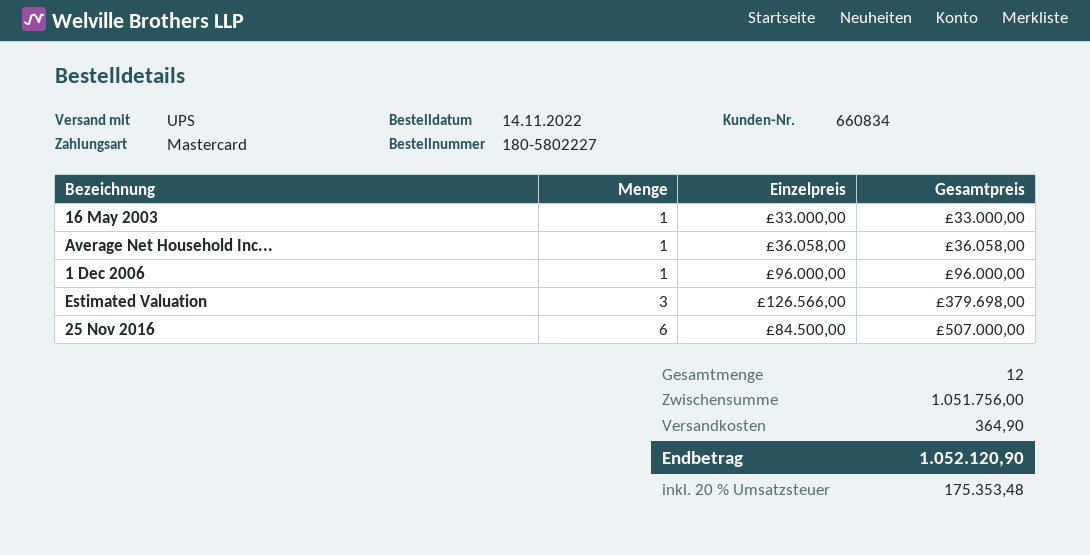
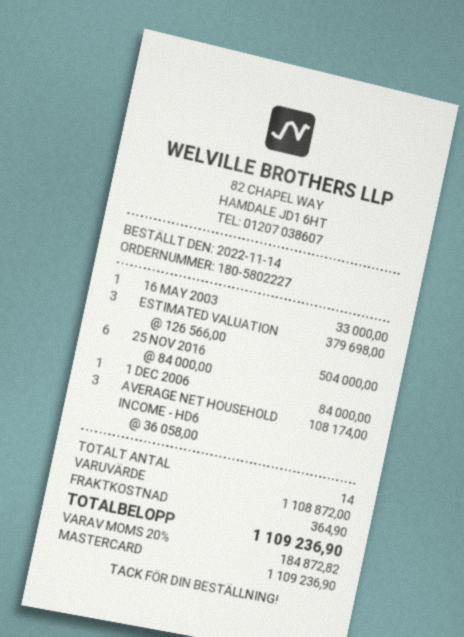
Average Net Household Inc...: 1 x 36058.00 = 36058.00 -> 3 x 36058.00 = 108174.00
1 Dec 2006: 1 x 96000.00 = 96000.00 -> 1 x 84000.00 = 84000.00
25 Nov 2016: 6 x 84500.00 = 507000.00 -> 6 x 84000.00 = 504000.00
total quantity: 12 -> 14
subtotal: 1051756.00 -> 1108872.00
tax: 20% = 175353.48 -> 20% = 184872.82
total: 1052120.90 -> 1109236.90

